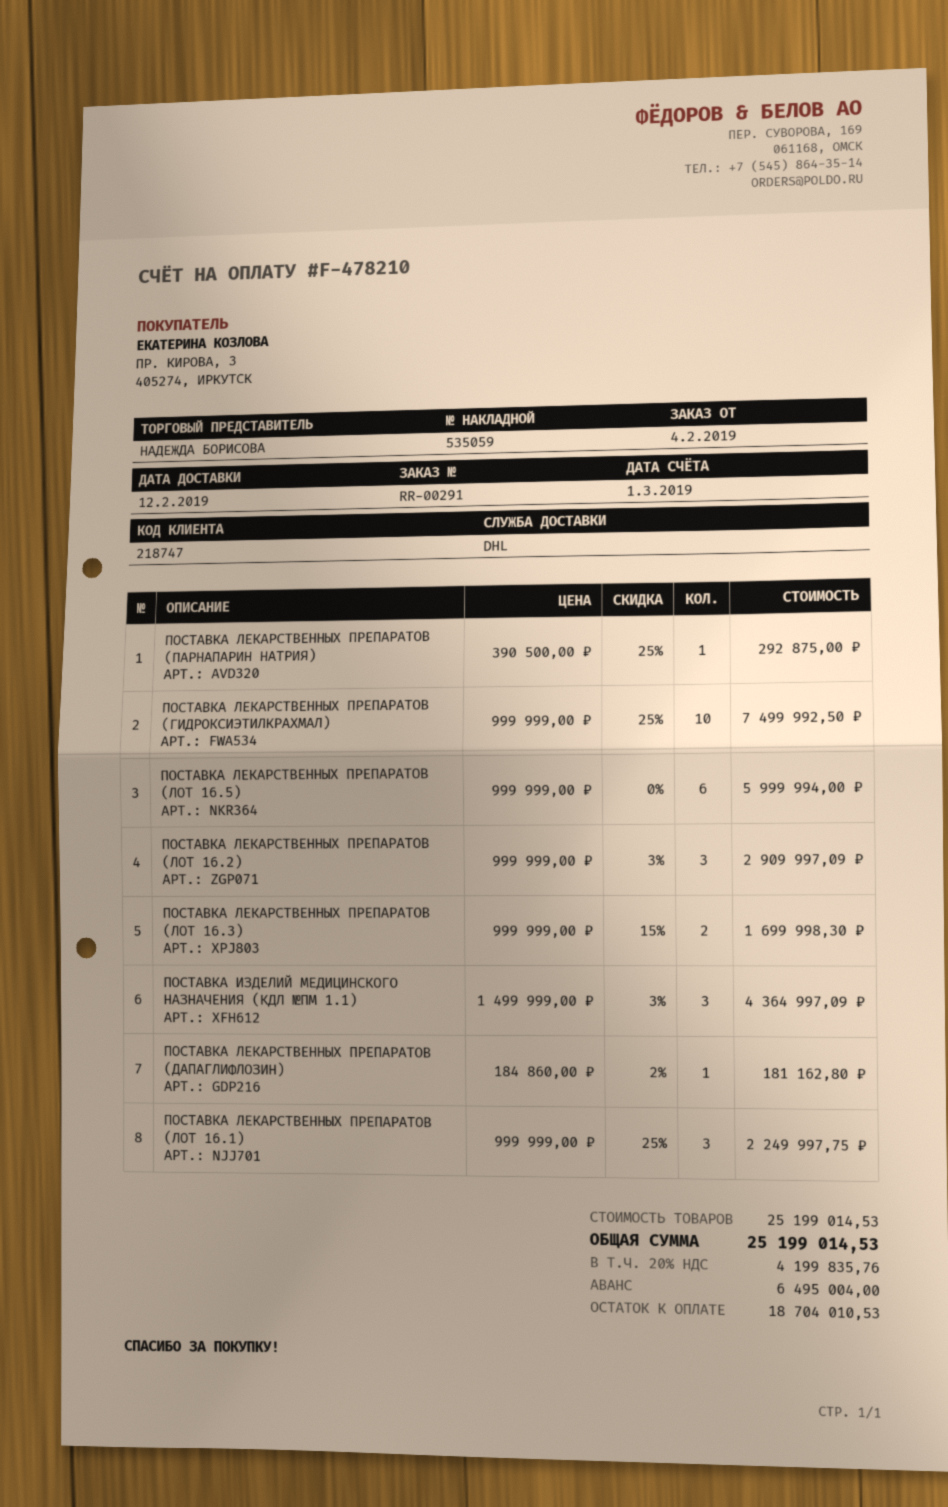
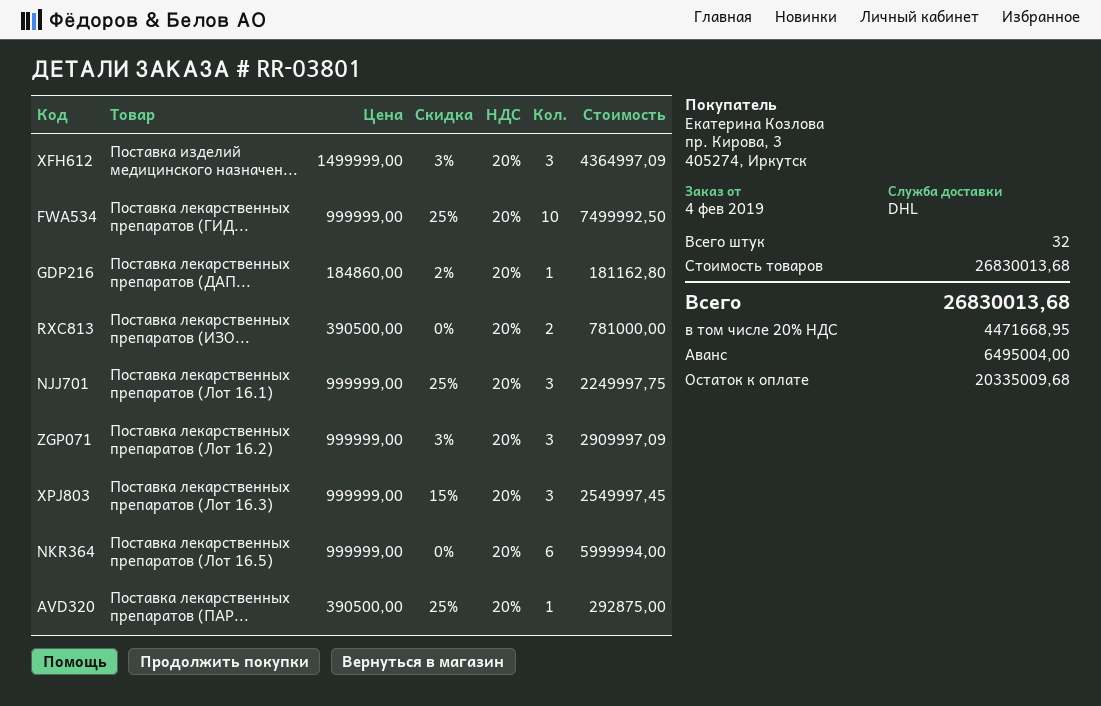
order number: RR-00291 -> RR-03801
ПОСТАВКА ЛЕКАРСТВЕННЫХ ПРЕПАРАТОВ (ЛОТ 16.3): 2 x 999999.00 - 15% = 1699998.30 -> 3 x 999999.00 - 15% = 2549997.45
Поставка лекарственных препаратов (ИЗО...: none -> 2 x 390500.00 = 781000.00
subtotal: 25199014.53 -> 26830013.68
tax: 20% = 4199835.76 -> 20% = 4471668.95
total: 25199014.53 -> 26830013.68
balance: 18704010.53 -> 20335009.68

